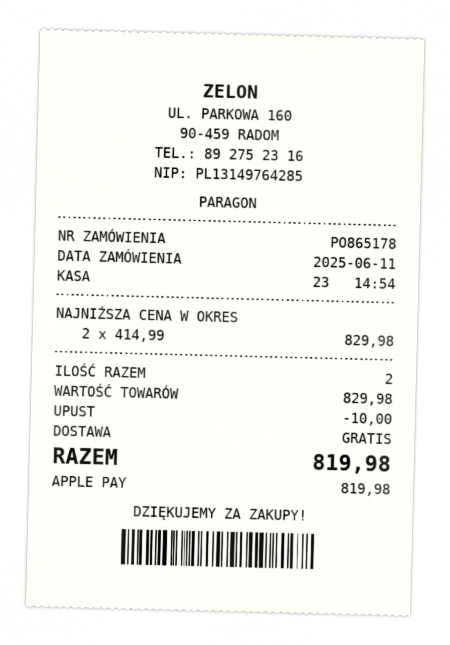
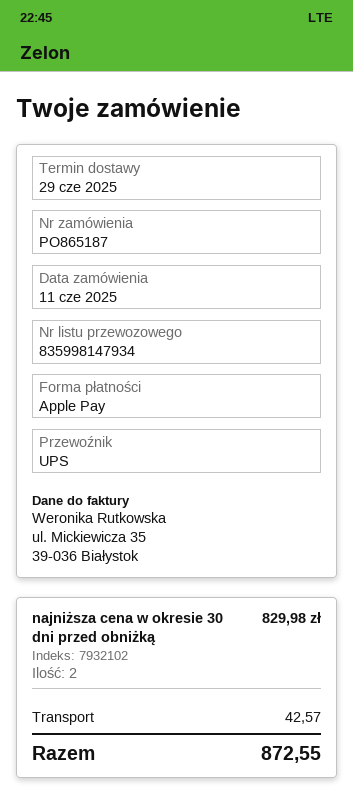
order number: PO865178 -> PO865187
discount: 10.00 -> none
shipping: 0.00 -> 42.57
total: 819.98 -> 872.55

